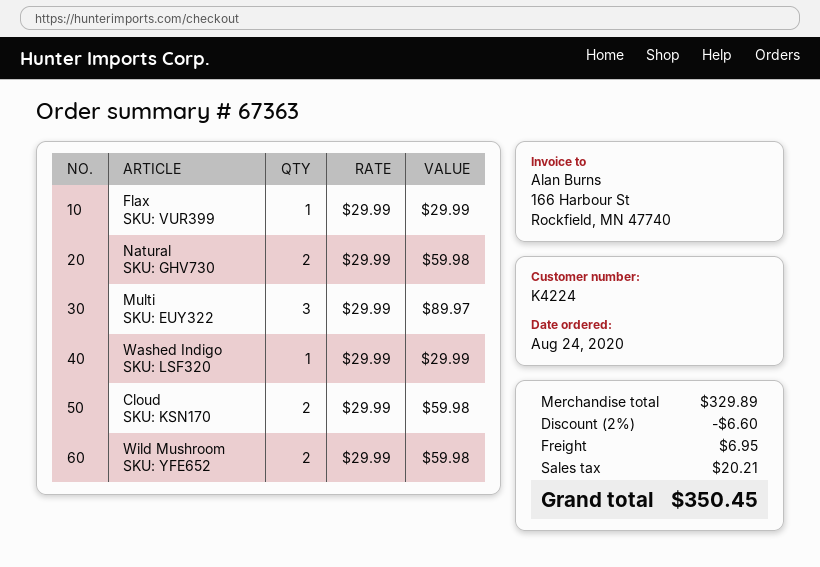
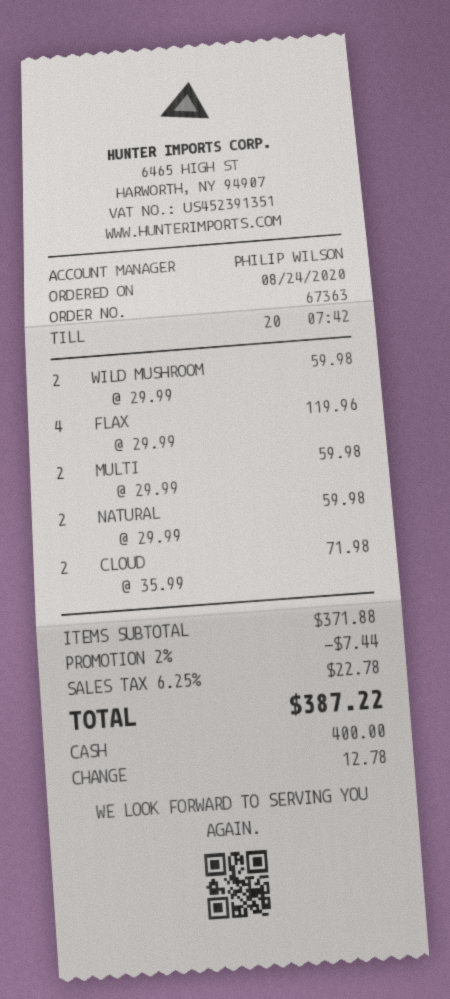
Flax: 1 x 29.99 = 29.99 -> 4 x 29.99 = 119.96
Multi: 3 x 29.99 = 89.97 -> 2 x 29.99 = 59.98
Washed Indigo: 1 x 29.99 = 29.99 -> none
Cloud: 2 x 29.99 = 59.98 -> 2 x 35.99 = 71.98
subtotal: 329.89 -> 371.88
discount: 2% = 6.60 -> 2% = 7.44
shipping: 6.95 -> none
tax: 20.21 -> 22.78
total: 350.45 -> 387.22

